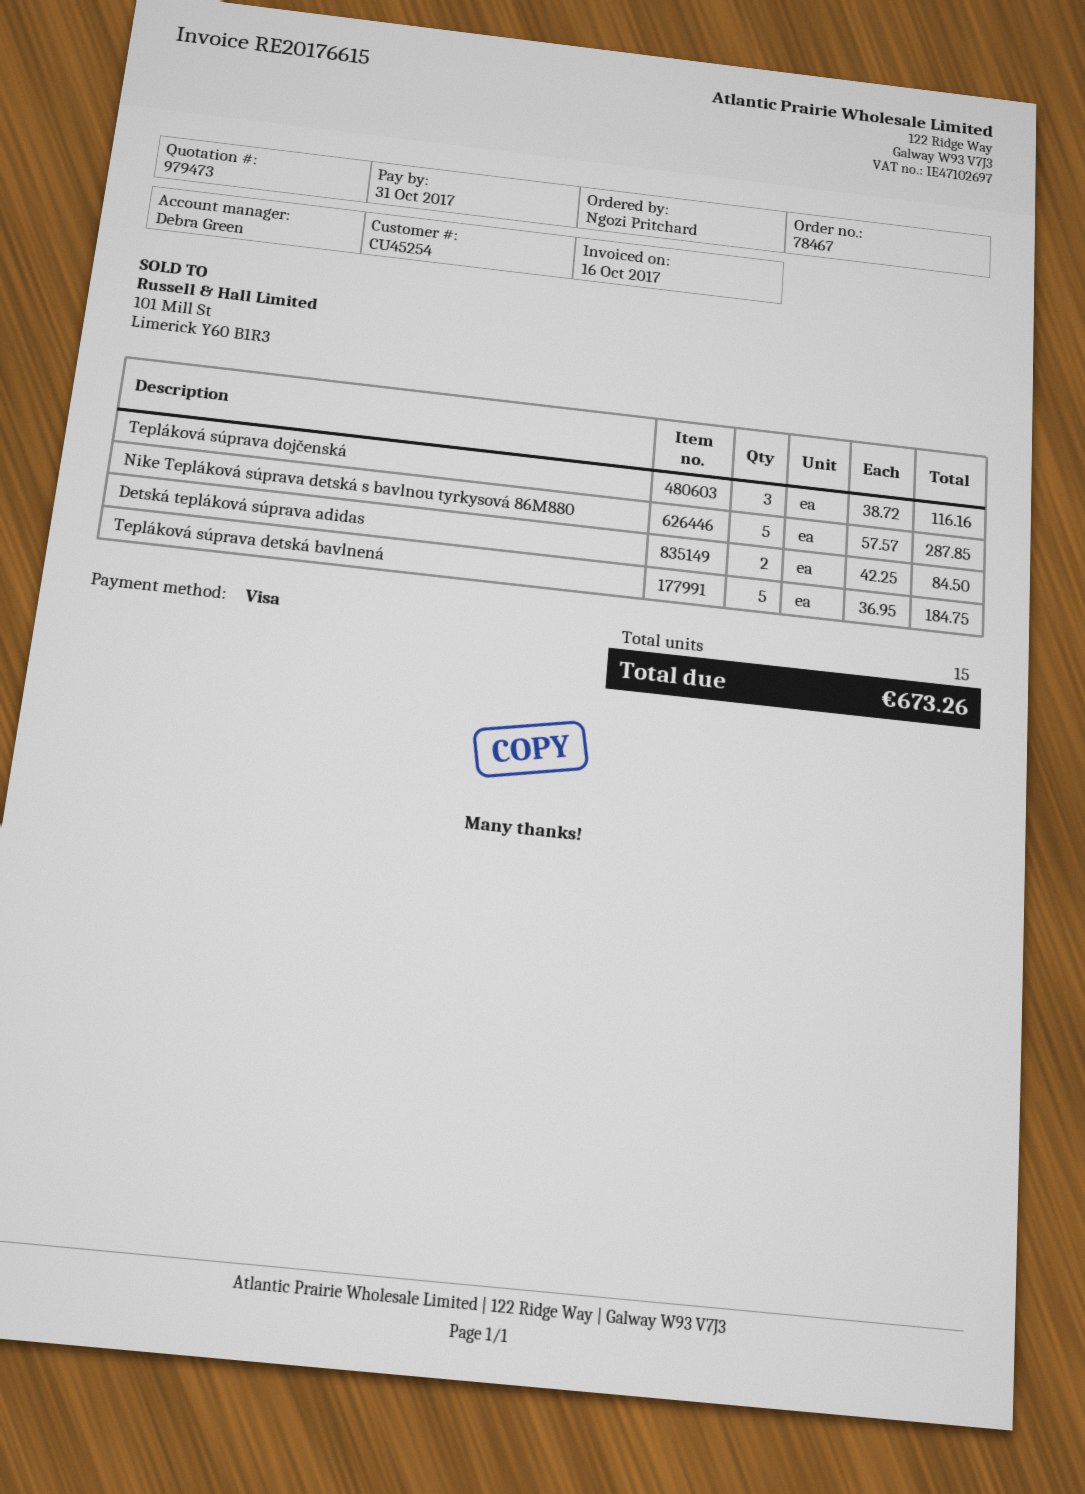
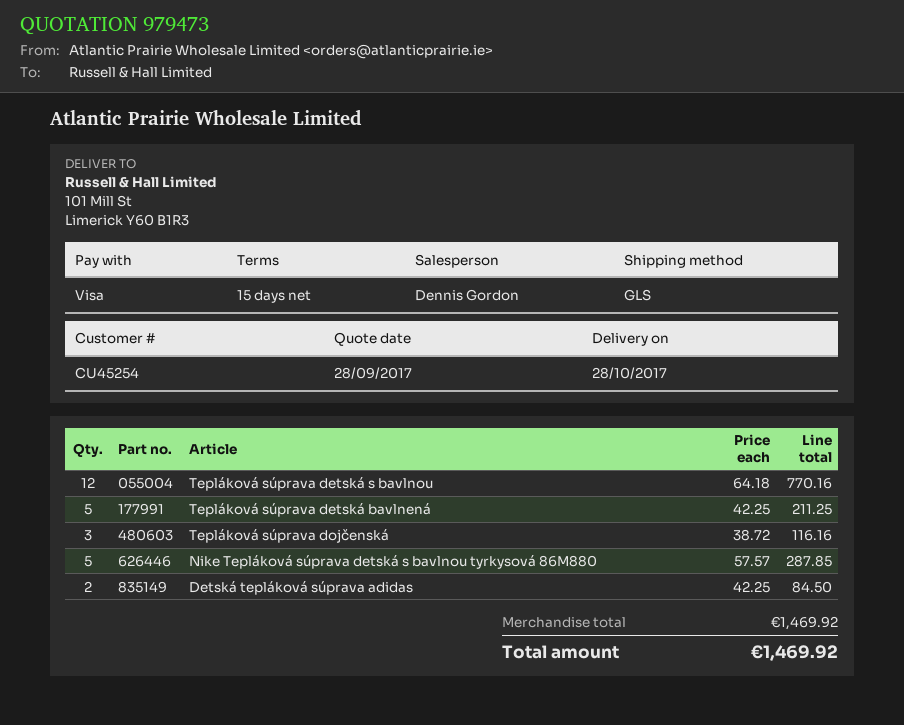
sales rep: Debra Green -> Dennis Gordon
Tepláková súprava detská bavlnená: 5 x 36.95 = 184.75 -> 5 x 42.25 = 211.25
Tepláková súprava detská s bavlnou: none -> 12 x 64.18 = 770.16
total: 673.26 -> 1469.92

